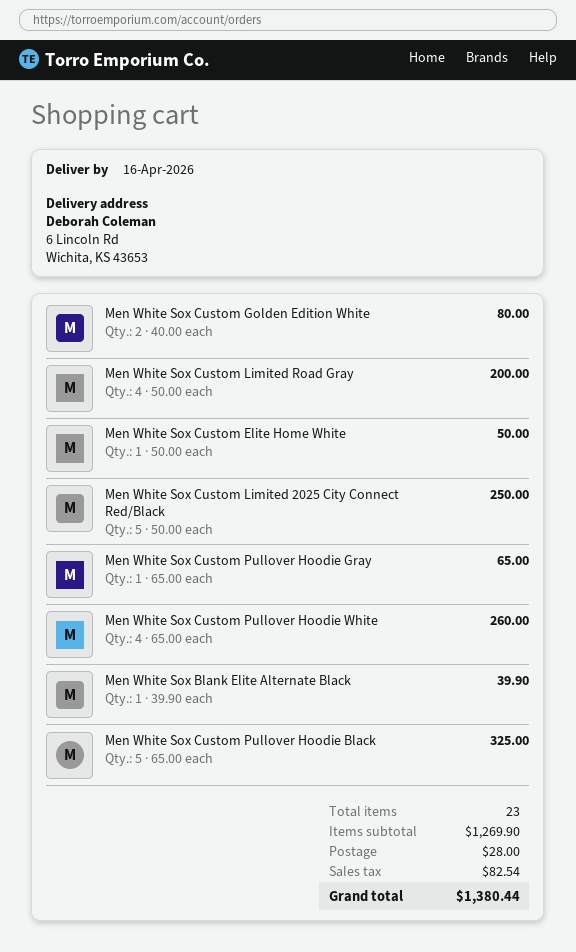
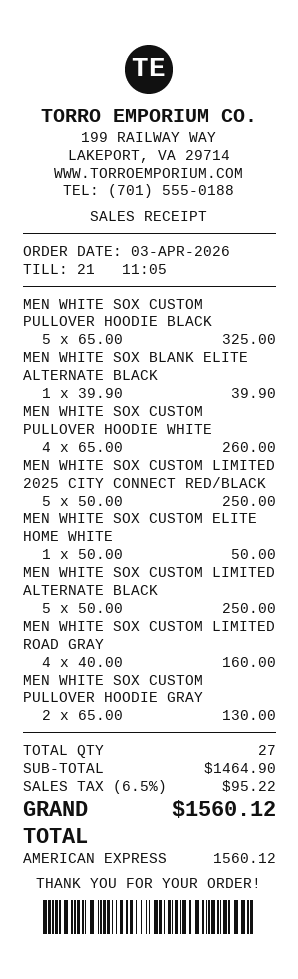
Men White Sox Custom Golden Edition White: 2 x 40.00 = 80.00 -> none
Men White Sox Custom Limited Road Gray: 4 x 50.00 = 200.00 -> 4 x 40.00 = 160.00
Men White Sox Custom Pullover Hoodie Gray: 1 x 65.00 = 65.00 -> 2 x 65.00 = 130.00
MEN WHITE SOX CUSTOM LIMITED ALTERNATE BLACK: none -> 5 x 50.00 = 250.00
total quantity: 23 -> 27
subtotal: 1269.90 -> 1464.90
shipping: 28.00 -> none
tax: 82.54 -> 95.22
total: 1380.44 -> 1560.12

